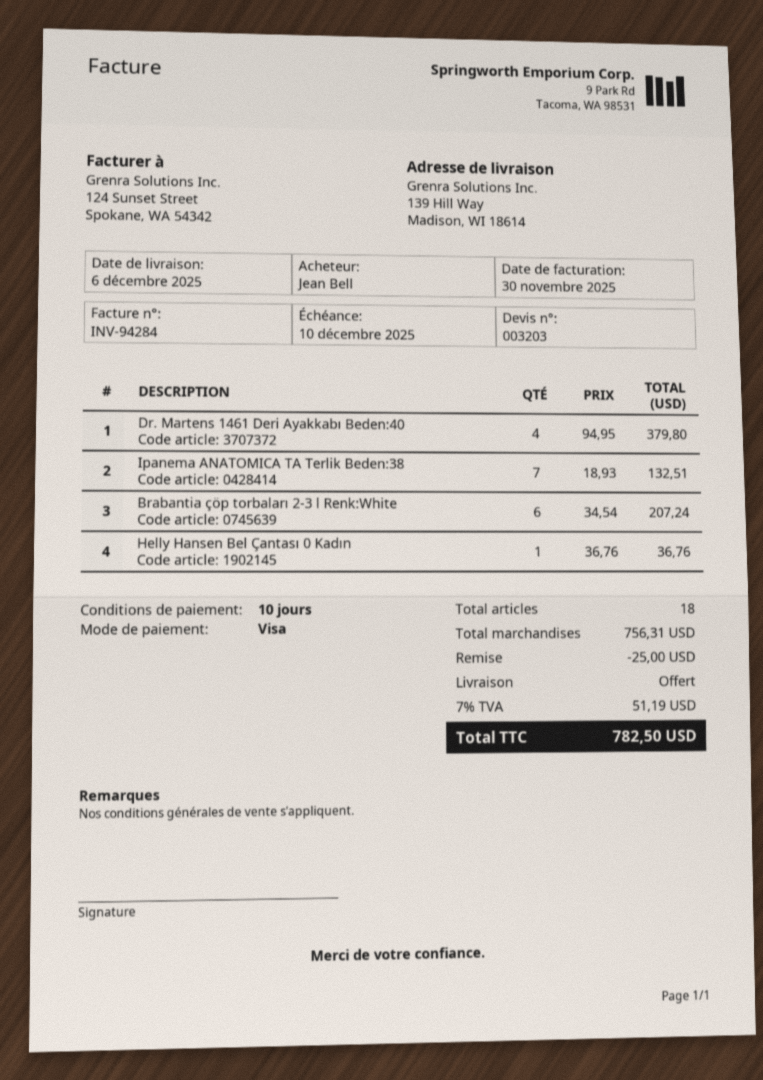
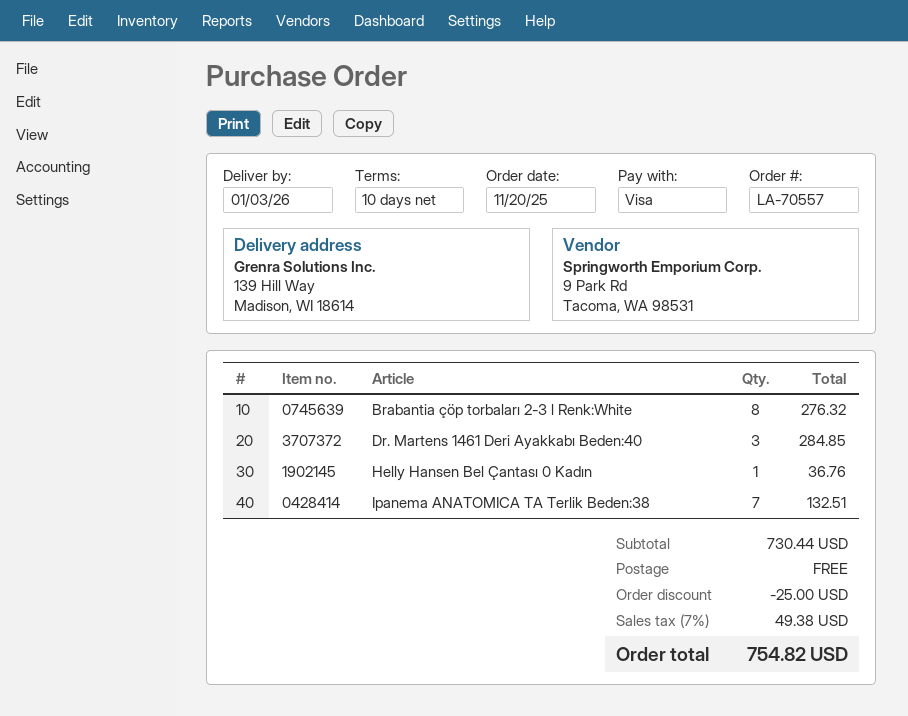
delivery date: 2025-12-06 -> 2026-01-03
Dr. Martens 1461 Deri Ayakkabı Beden:40: 4 for 379.80 -> 3 for 284.85
Brabantia çöp torbaları 2-3 l Renk:White: 6 for 207.24 -> 8 for 276.32
subtotal: 756.31 -> 730.44
tax: 7% = 51.19 -> 7% = 49.38
total: 782.50 -> 754.82

